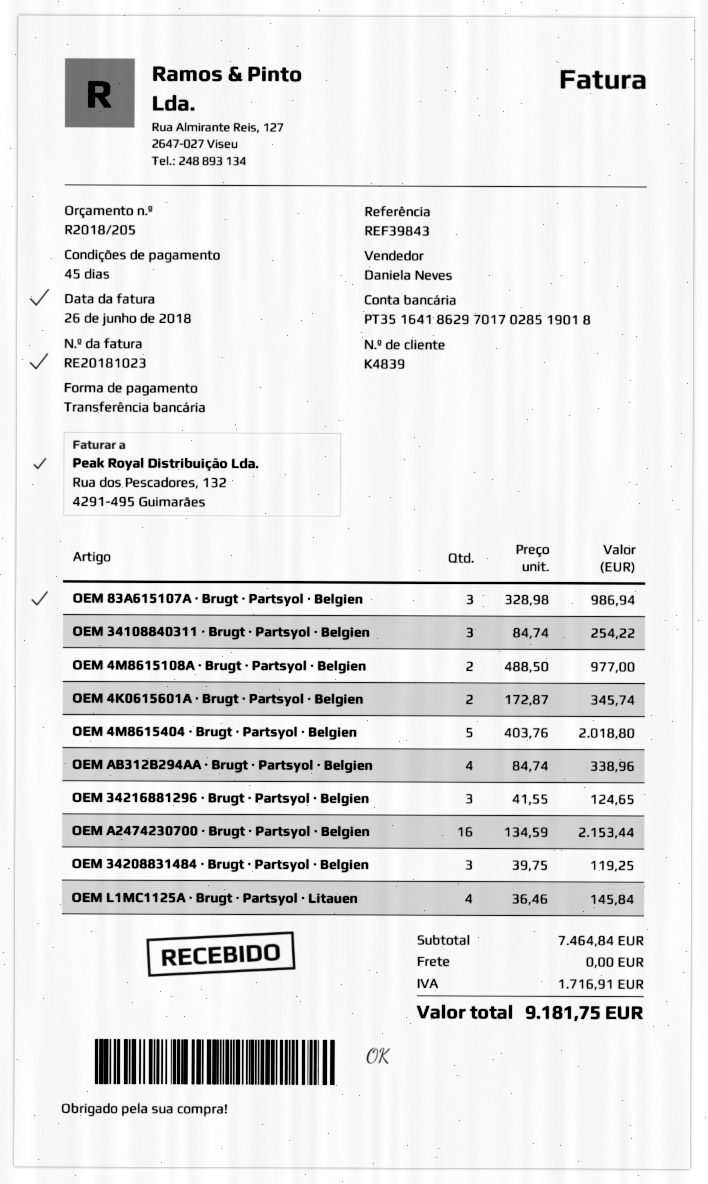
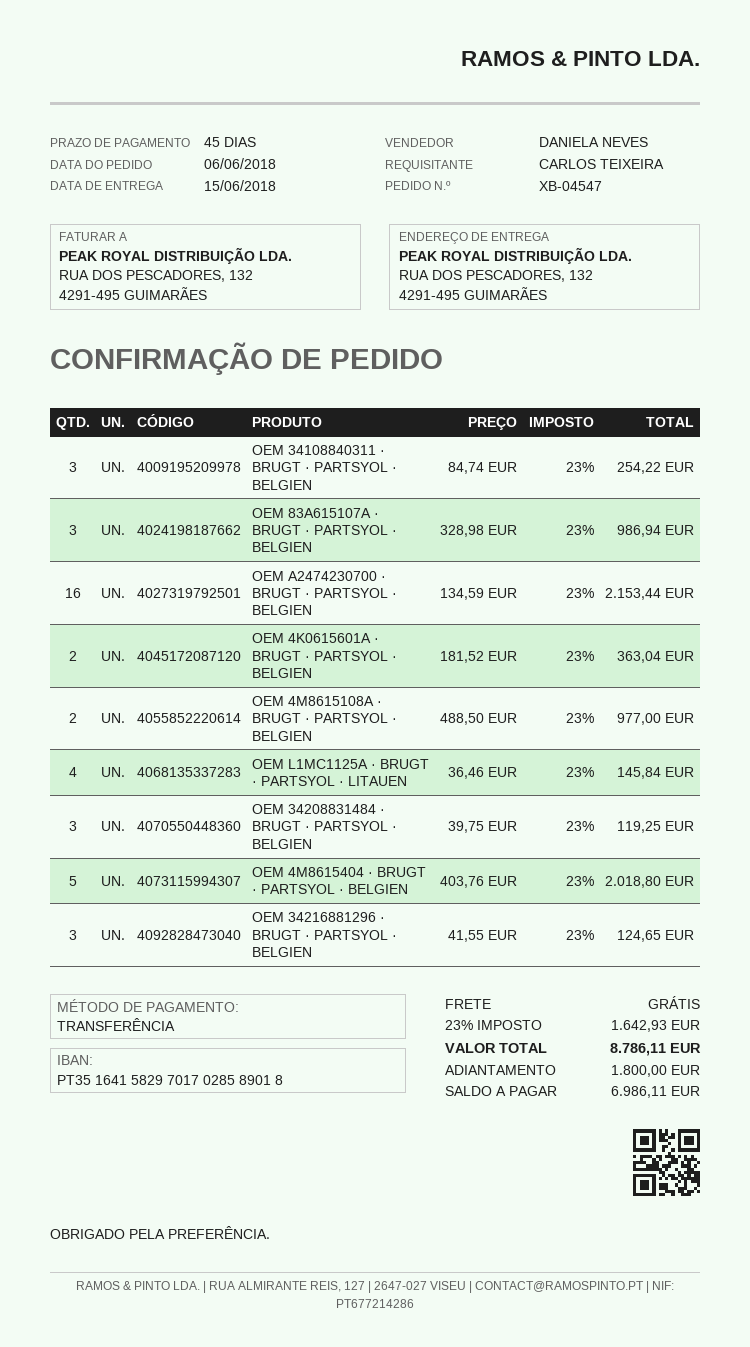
bank account: PT35164186297017028519018 -> PT35164158297017028589018
OEM 4K0615601A · Brugt · Partsyol · Belgien: 2 x 172.87 = 345.74 -> 2 x 181.52 = 363.04
OEM AB312B294AA · Brugt · Partsyol · Belgien: 4 x 84.74 = 338.96 -> none
tax: 1716.91 -> 1642.93
total: 9181.75 -> 8786.11

